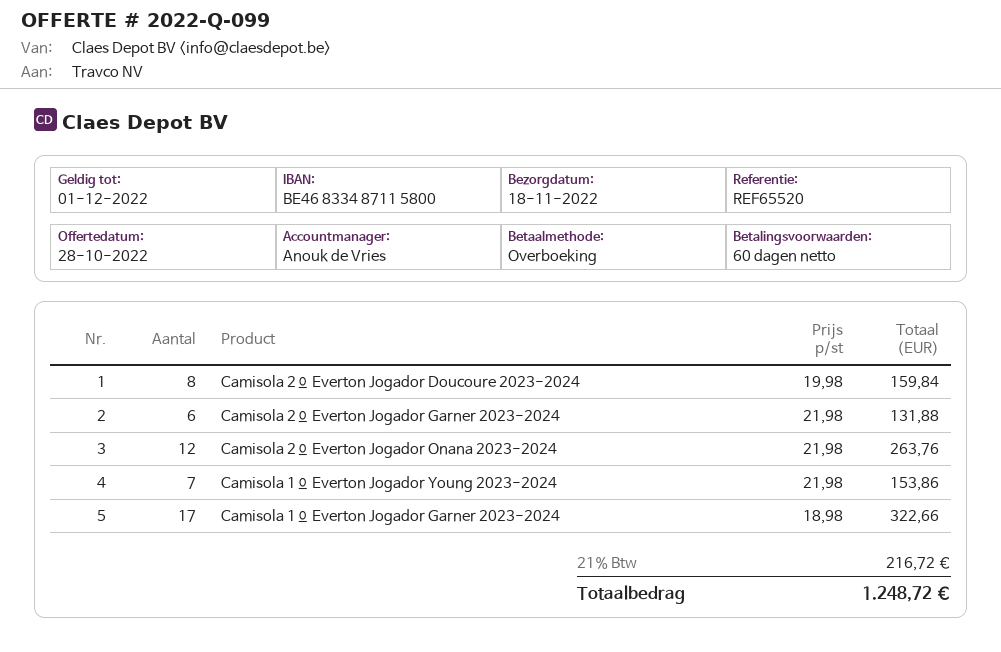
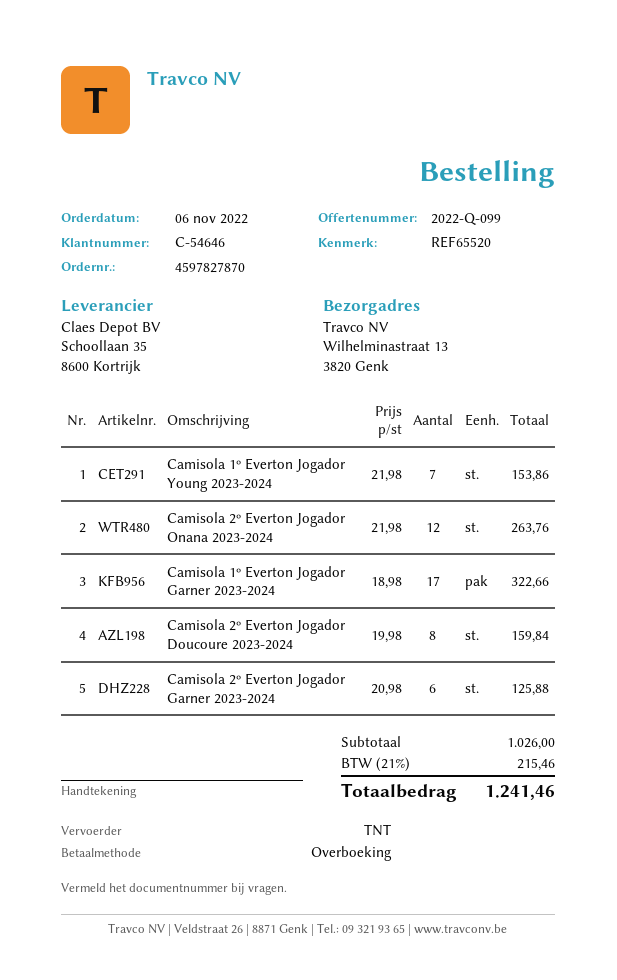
Camisola 2º Everton Jogador Garner 2023-2024: 6 x 21.98 = 131.88 -> 6 x 20.98 = 125.88
tax: 21% = 216.72 -> 21% = 215.46
total: 1248.72 -> 1241.46

